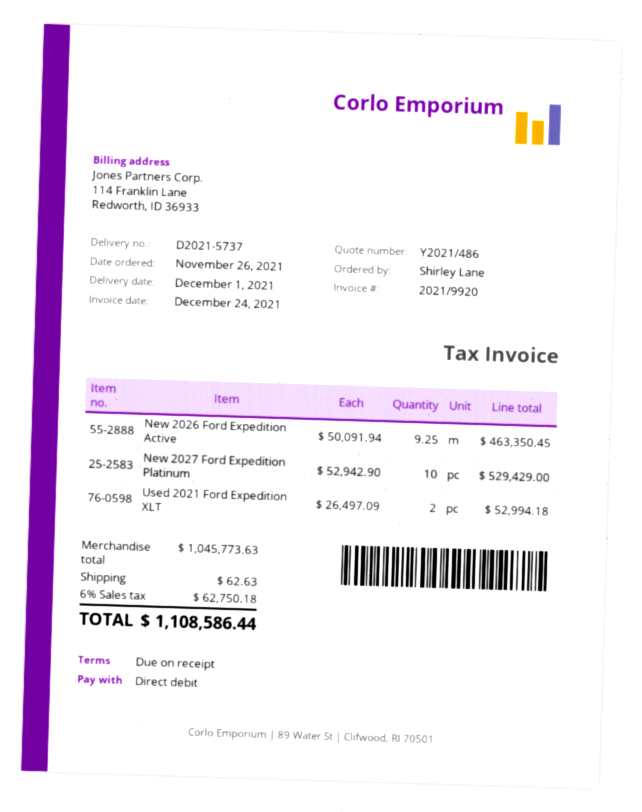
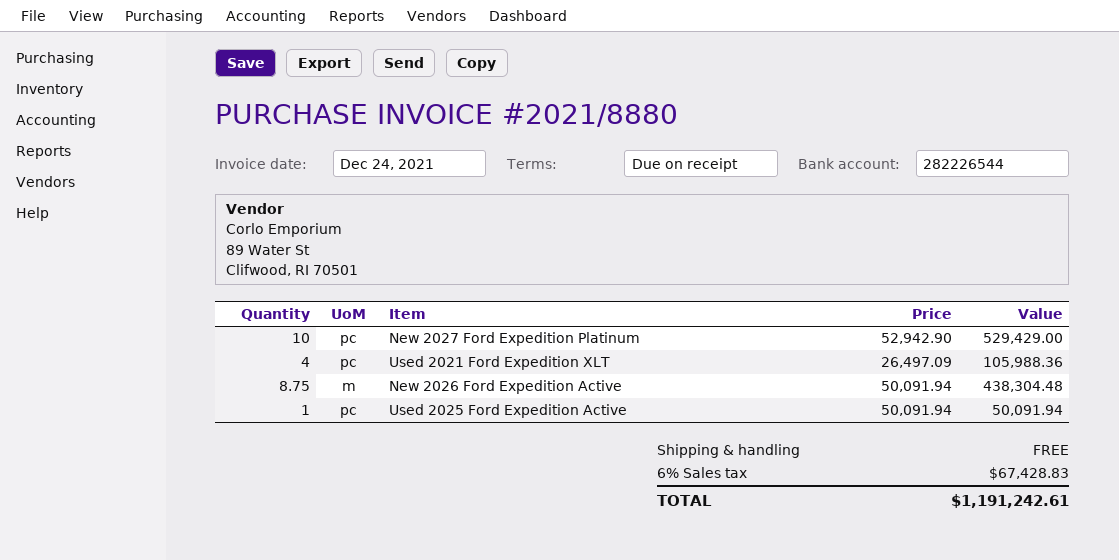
invoice number: 2021/9920 -> 2021/8880
New 2026 Ford Expedition Active: 9.25 x 50091.94 = 463350.45 -> 8.75 x 50091.94 = 438304.48
Used 2021 Ford Expedition XLT: 2 x 26497.09 = 52994.18 -> 4 x 26497.09 = 105988.36
Used 2025 Ford Expedition Active: none -> 1 x 50091.94 = 50091.94
shipping: 62.63 -> 0.00
tax: 6% = 62750.18 -> 6% = 67428.83
total: 1108586.44 -> 1191242.61

